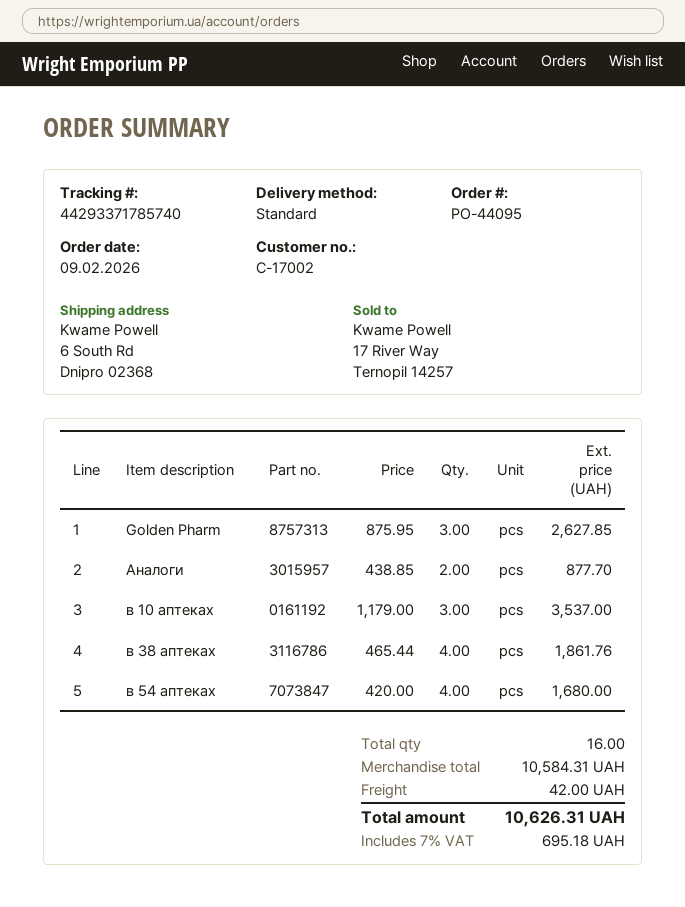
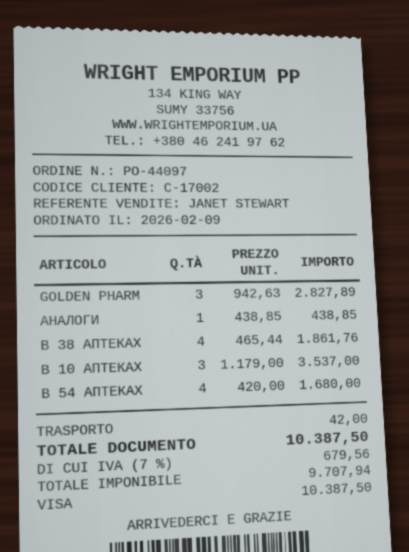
order number: PO-44095 -> PO-44097
Golden Pharm: 3 x 875.95 = 2627.85 -> 3 x 942.63 = 2827.89
Аналоги: 2 x 438.85 = 877.70 -> 1 x 438.85 = 438.85
tax: 7% = 695.18 -> 7% = 679.56
total: 10626.31 -> 10387.50

